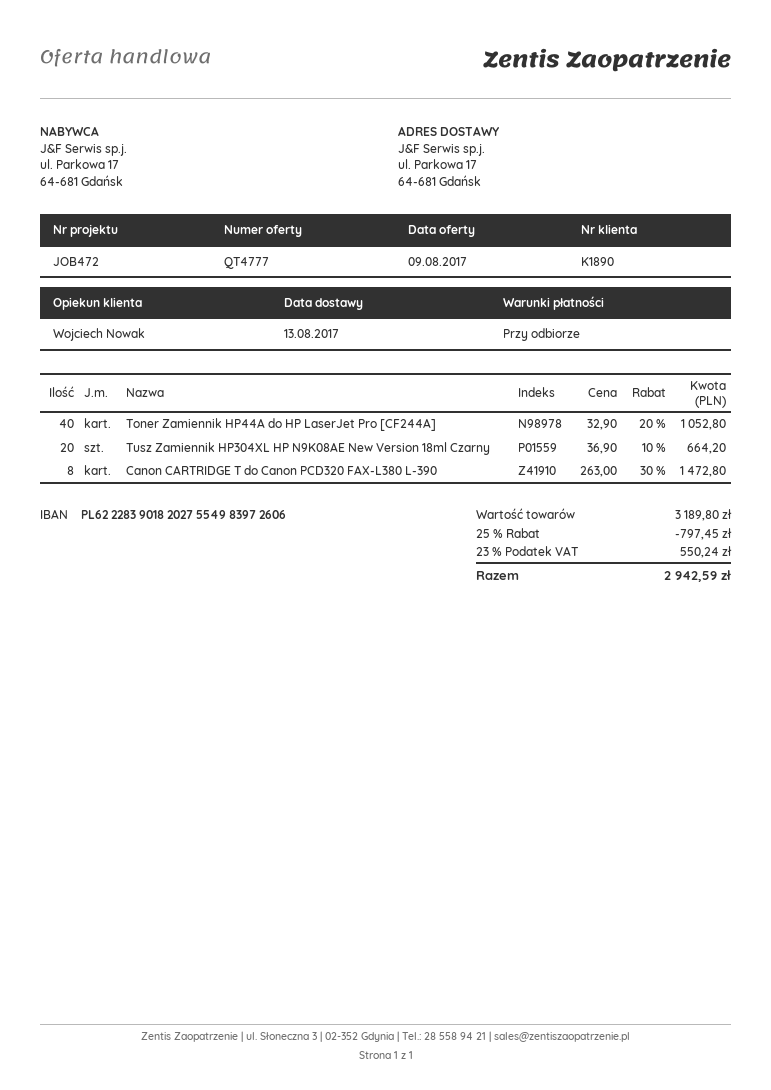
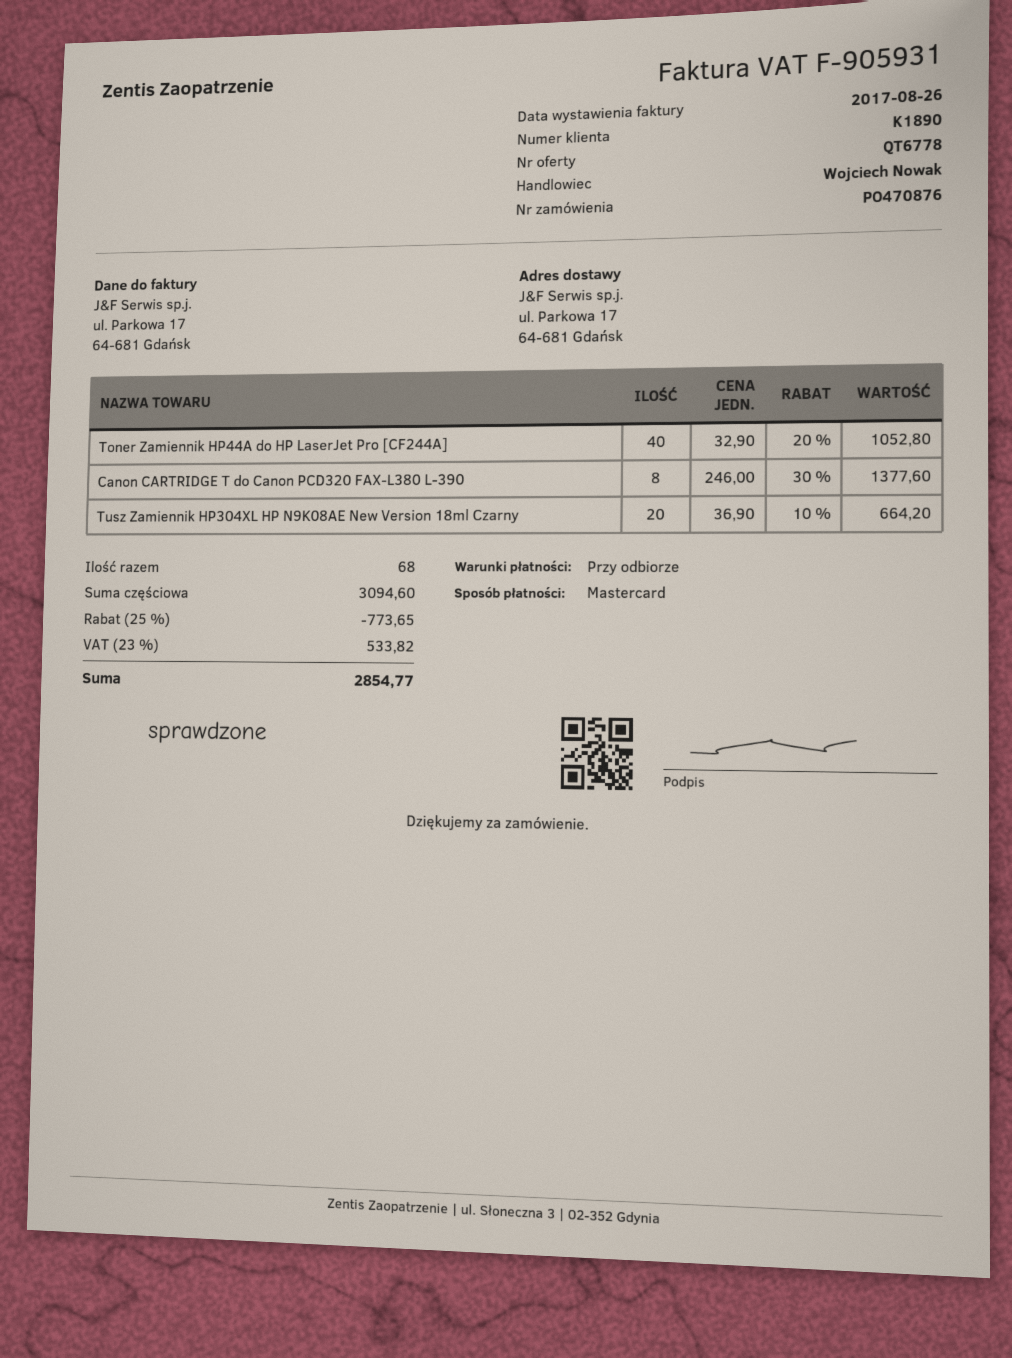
quote number: QT4777 -> QT6778
Canon CARTRIDGE T do Canon PCD320 FAX-L380 L-390: 8 x 263.00 - 30% = 1472.80 -> 8 x 246.00 - 30% = 1377.60
subtotal: 3189.80 -> 3094.60
discount: 25% = 797.45 -> 25% = 773.65
tax: 23% = 550.24 -> 23% = 533.82
total: 2942.59 -> 2854.77

